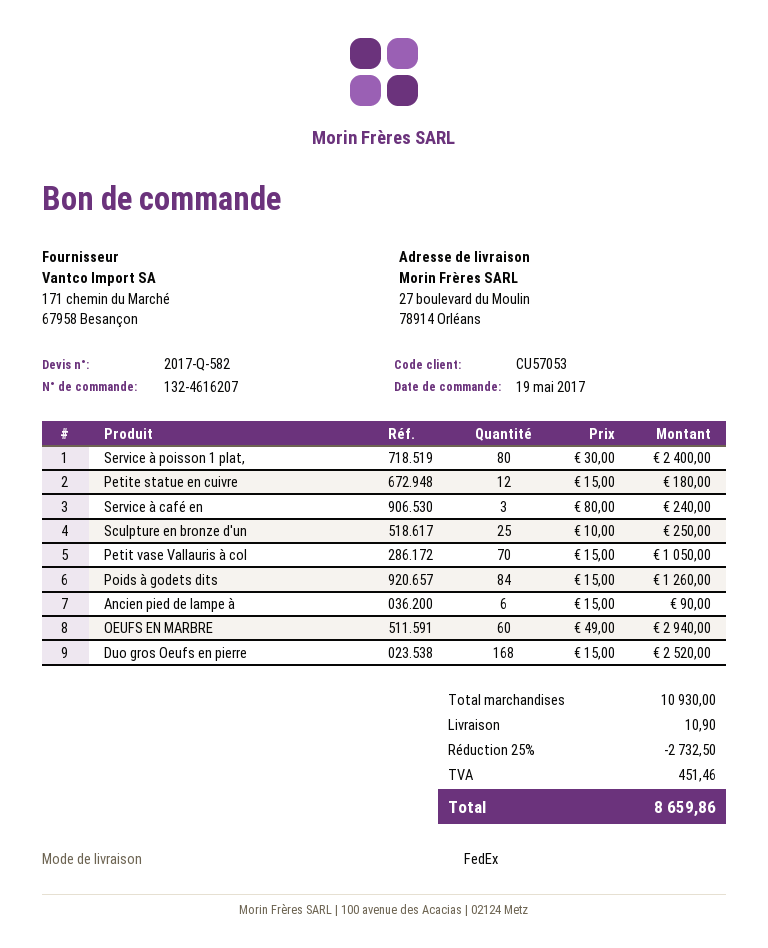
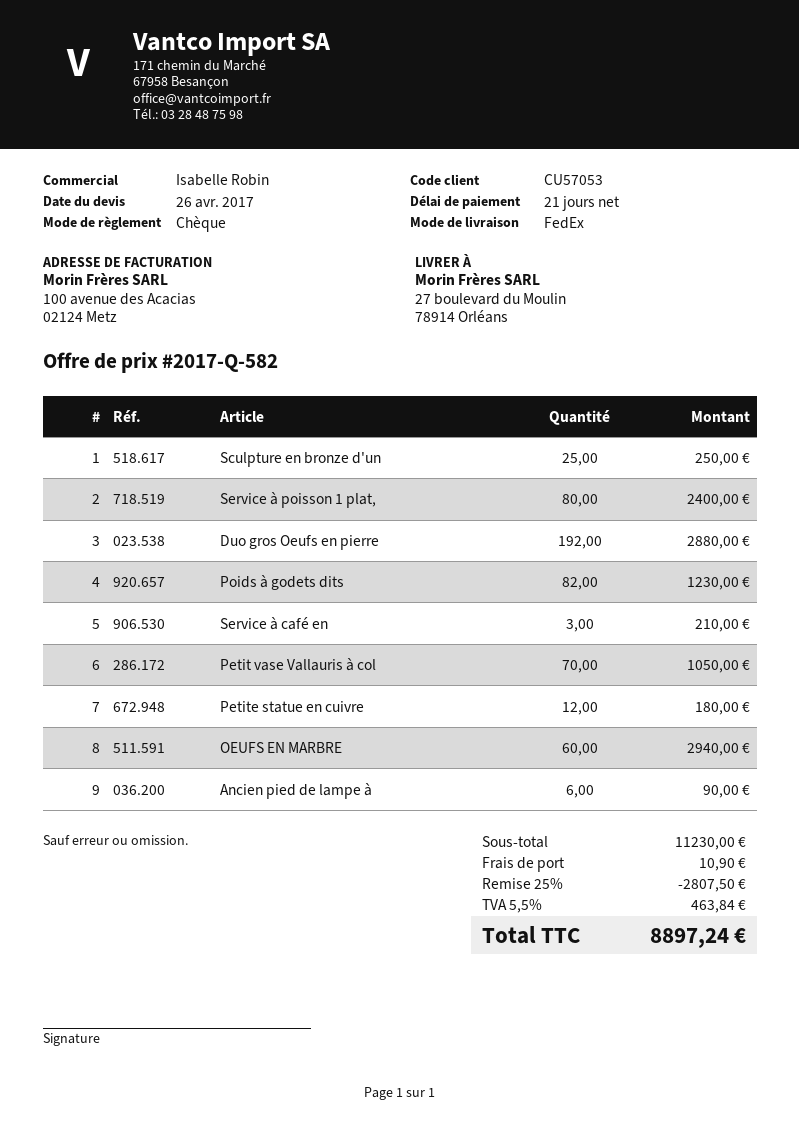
Service à café en: 3 for 240.00 -> 3 for 210.00
Poids à godets dits: 84 for 1260.00 -> 82 for 1230.00
Duo gros Oeufs en pierre: 168 for 2520.00 -> 192 for 2880.00
subtotal: 10930.00 -> 11230.00
discount: 25% = 2732.50 -> 25% = 2807.50
tax: 451.46 -> 463.84
total: 8659.86 -> 8897.24

